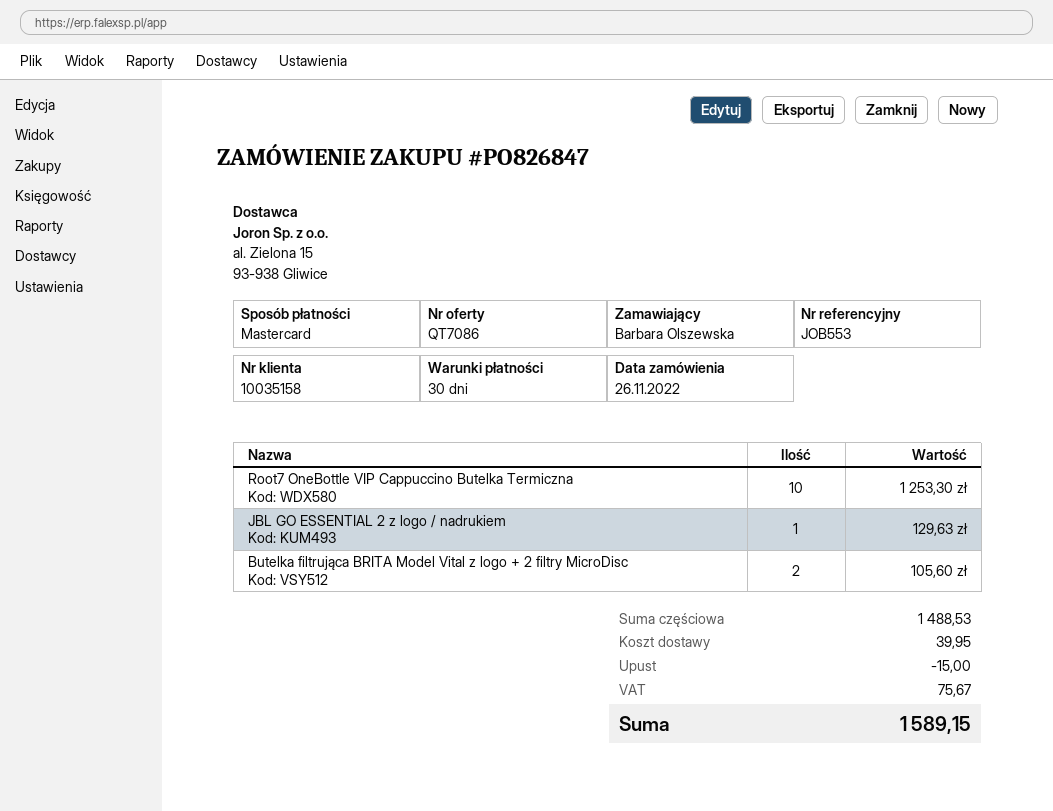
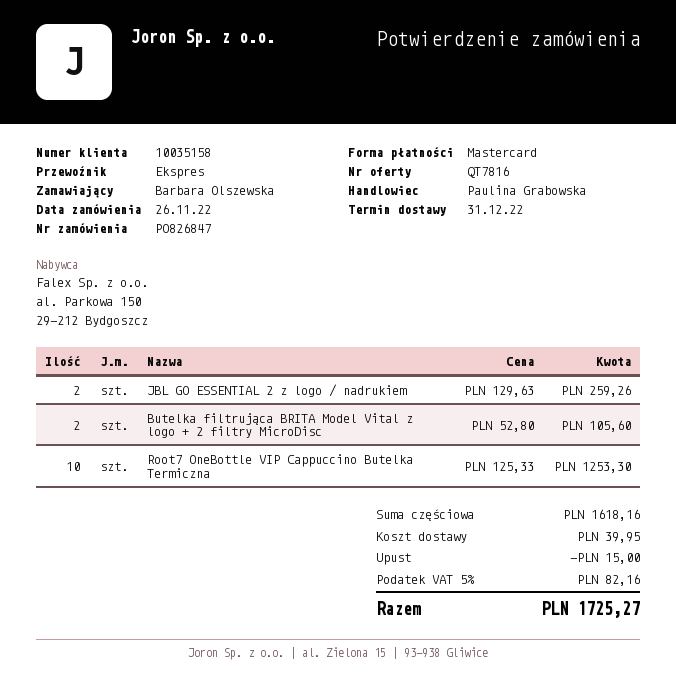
quote number: QT7086 -> QT7816
JBL GO ESSENTIAL 2 z logo / nadrukiem: 1 for 129.63 -> 2 for 259.26
subtotal: 1488.53 -> 1618.16
tax: 75.67 -> 82.16
total: 1589.15 -> 1725.27

